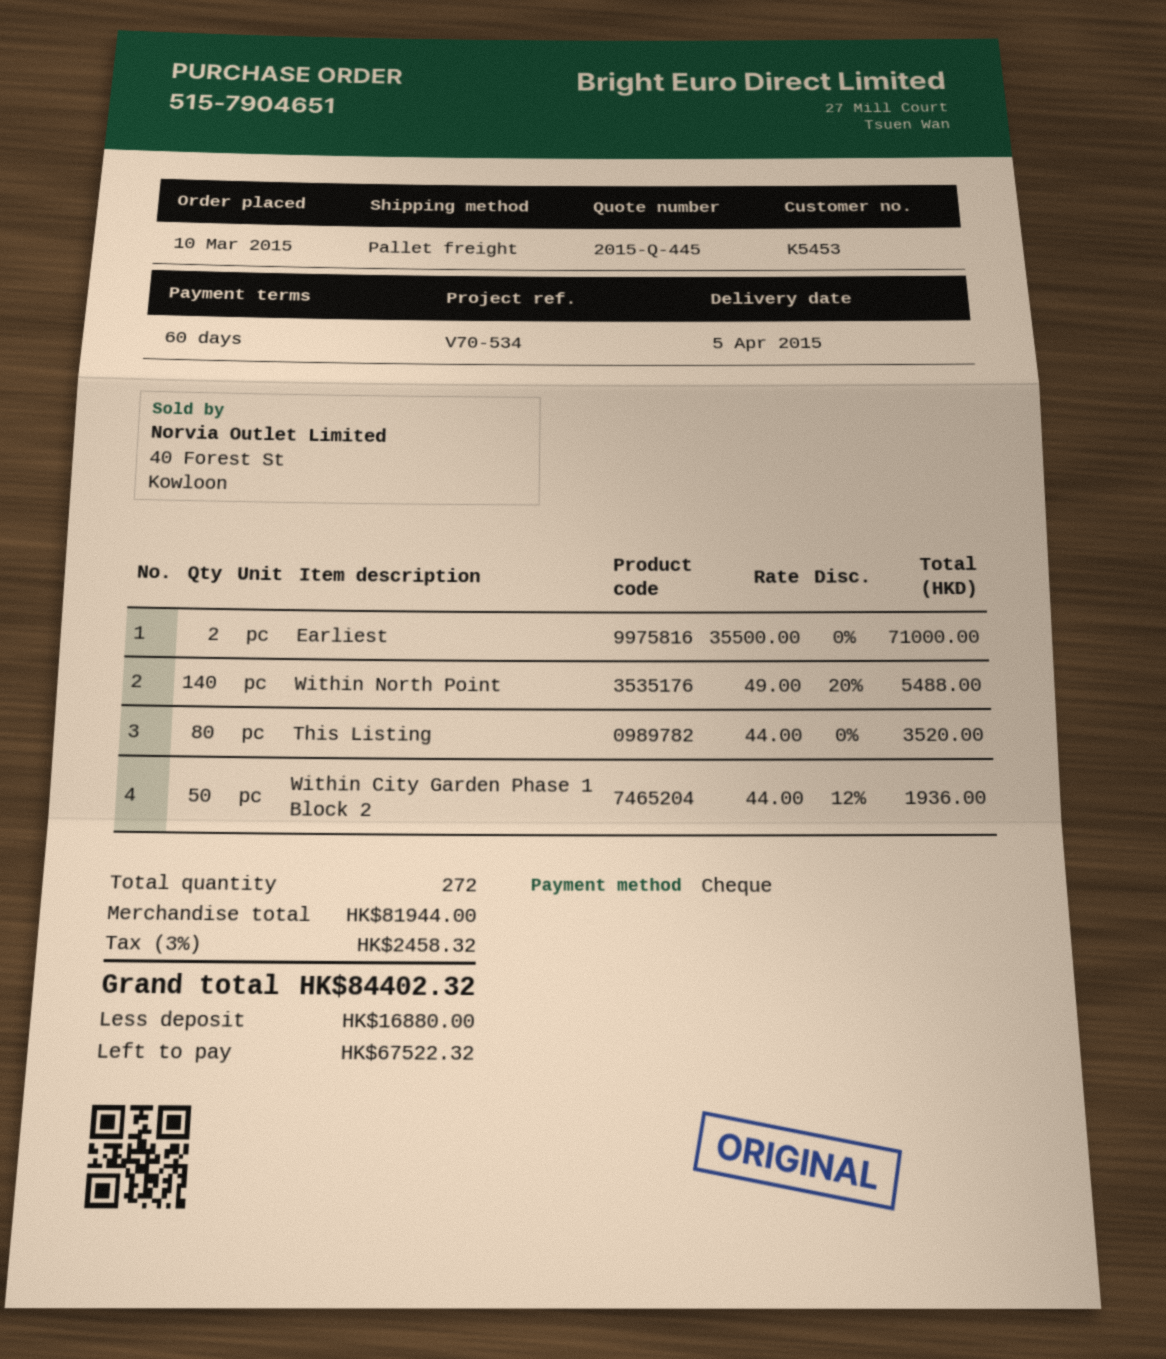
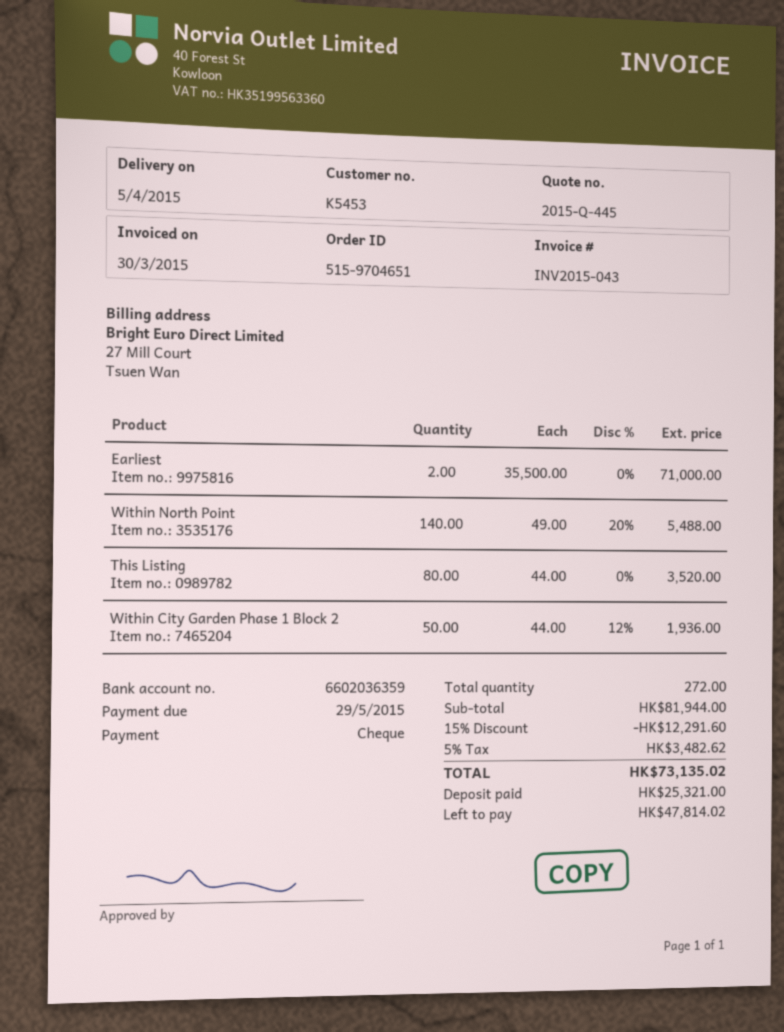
order number: 515-7904651 -> 515-9704651
discount: none -> 15% = 12291.60
tax: 3% = 2458.32 -> 5% = 3482.62
total: 84402.32 -> 73135.02
deposit: 16880.00 -> 25321.00
balance: 67522.32 -> 47814.02

